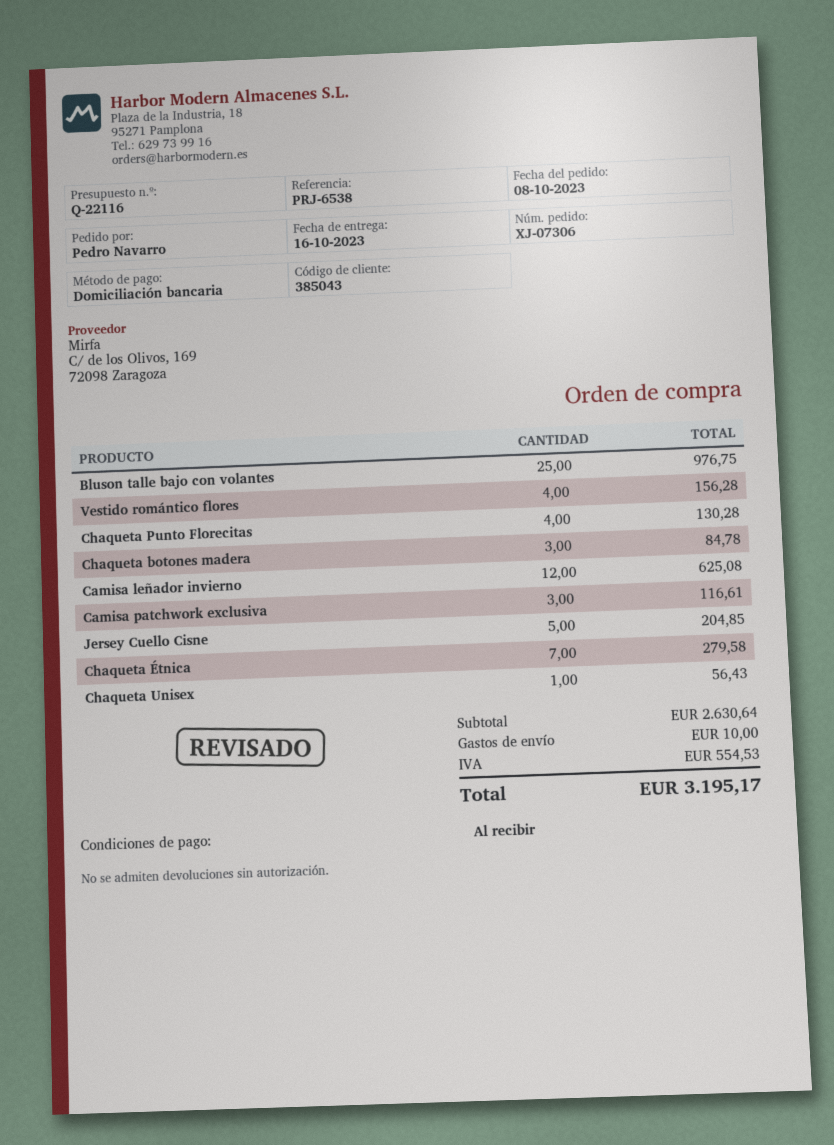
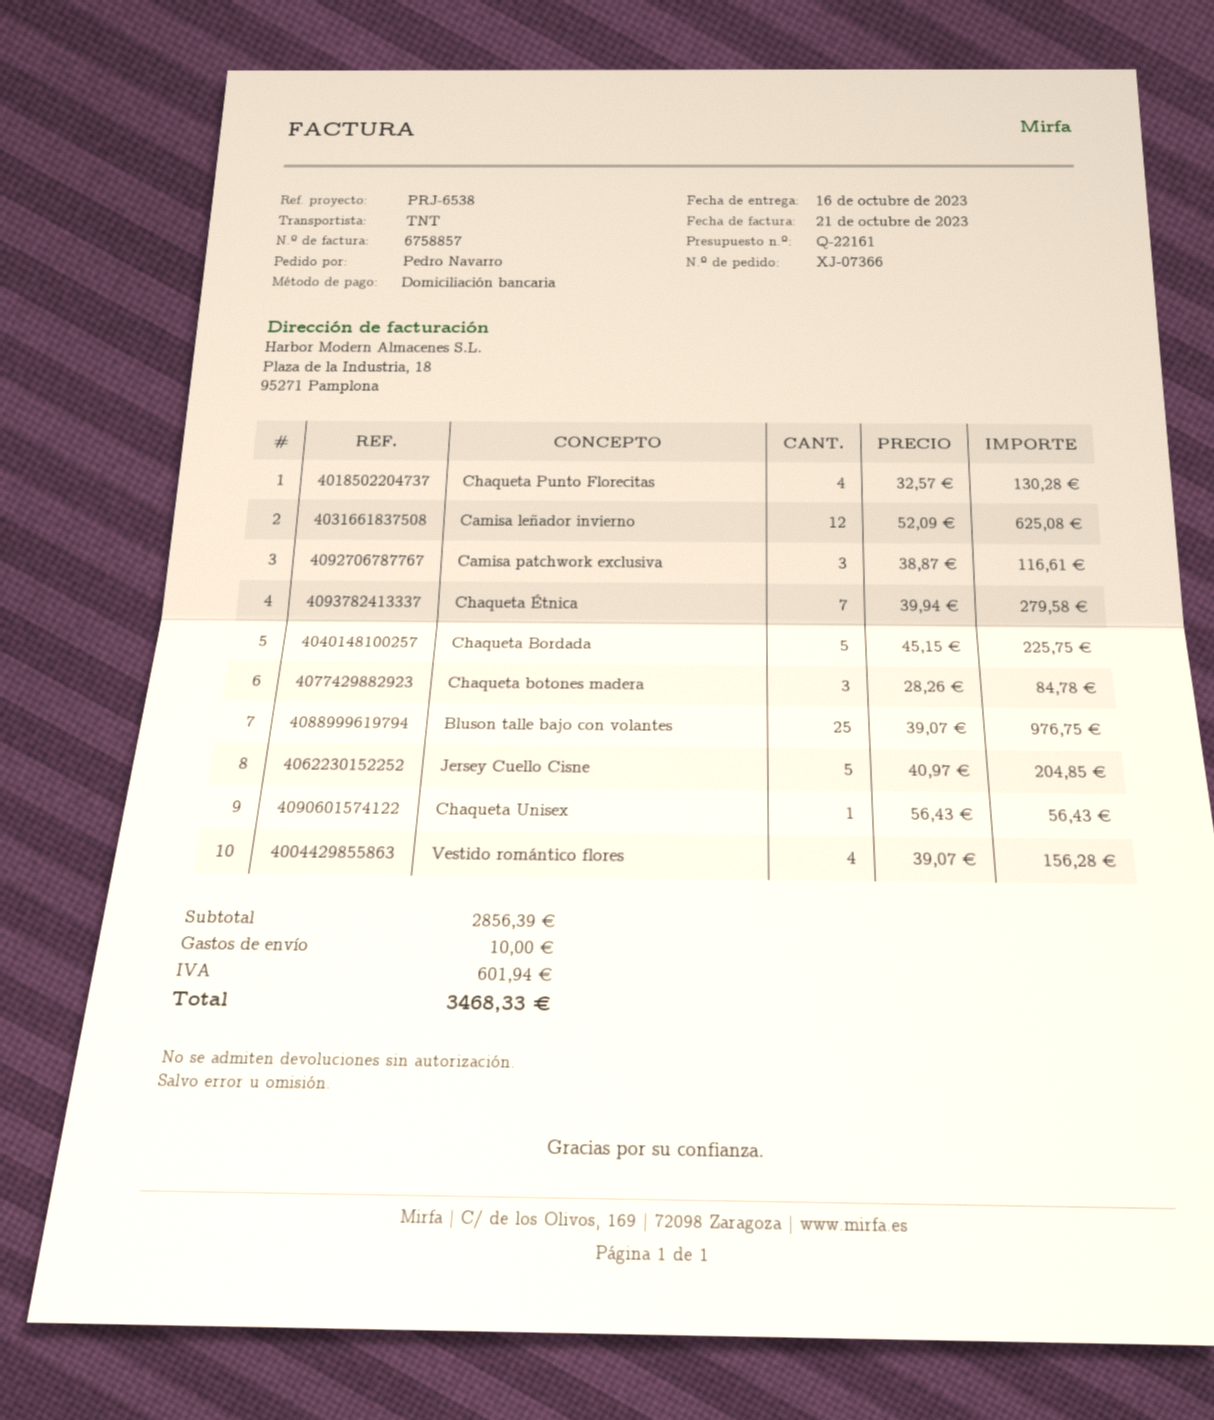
quote number: Q-22116 -> Q-22161
order number: XJ-07306 -> XJ-07366
Chaqueta Bordada: none -> 5 for 225.75
subtotal: 2630.64 -> 2856.39
tax: 554.53 -> 601.94
total: 3195.17 -> 3468.33

